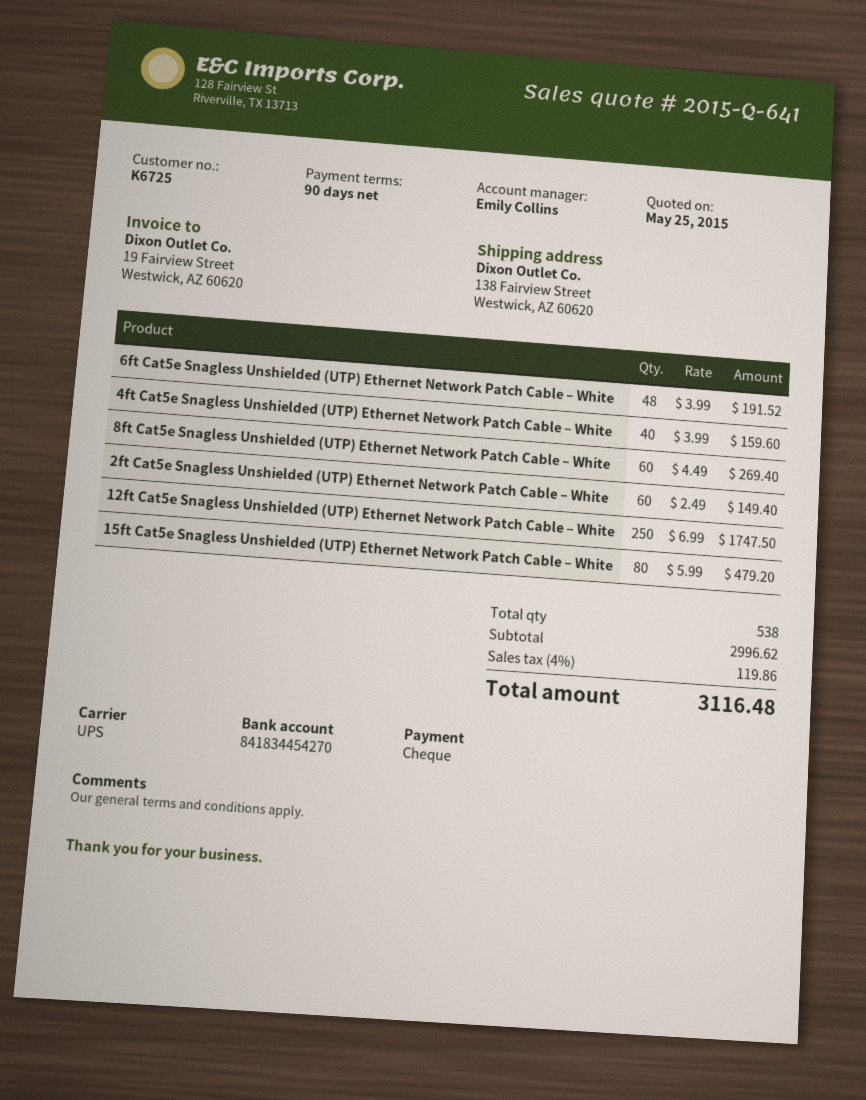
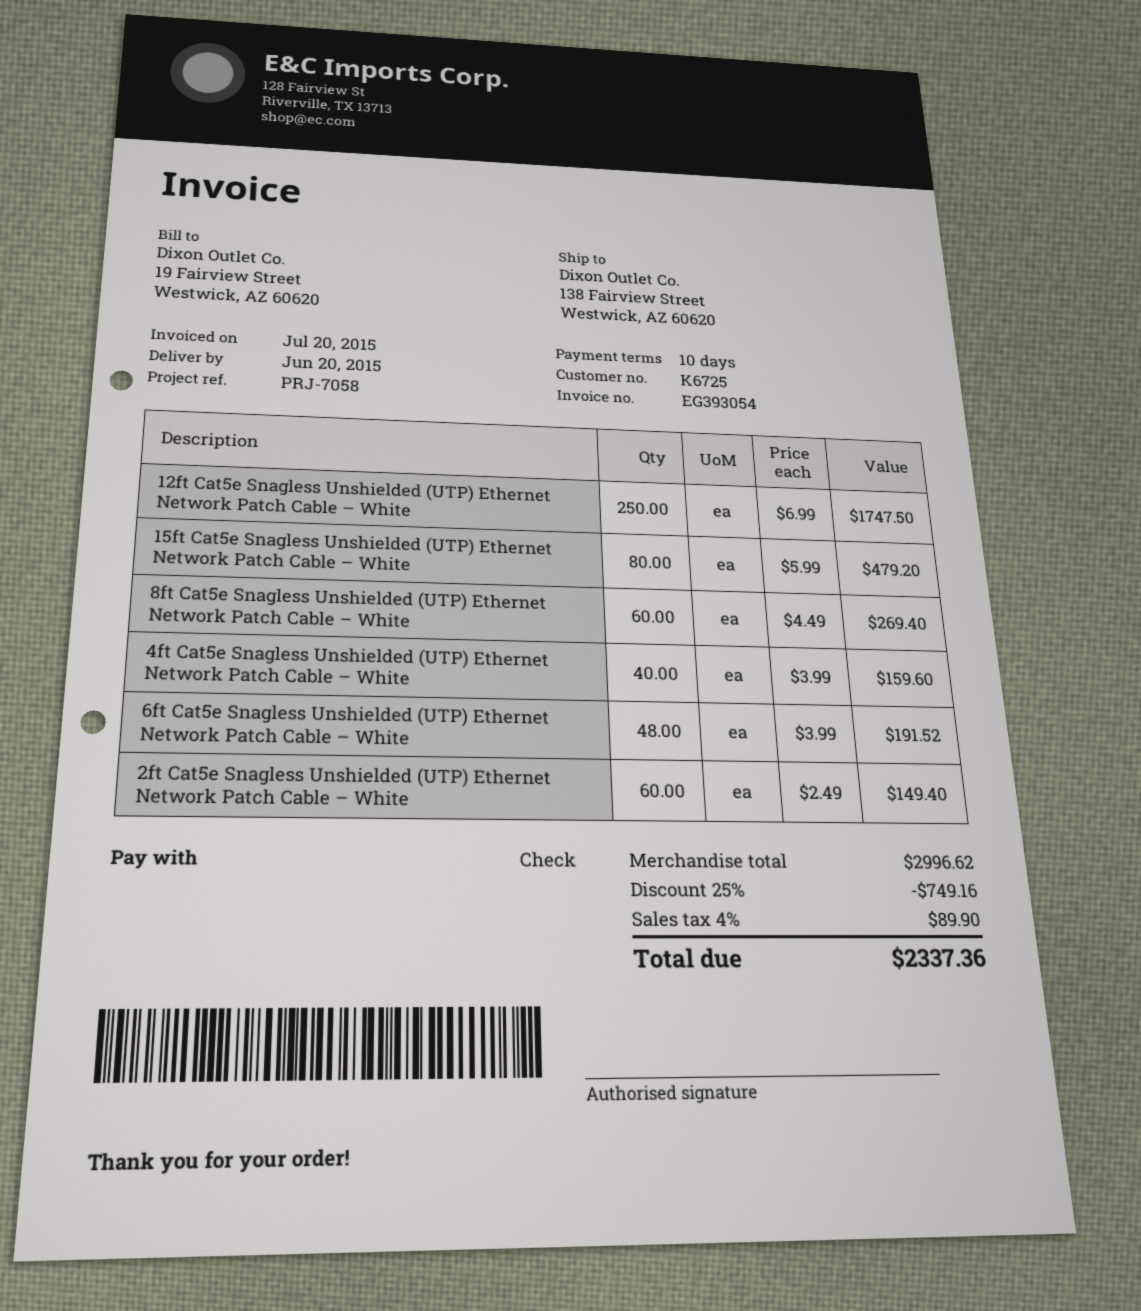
payment terms: 90 days -> 10 days
discount: none -> 25% = 749.16
tax: 4% = 119.86 -> 4% = 89.90
total: 3116.48 -> 2337.36

